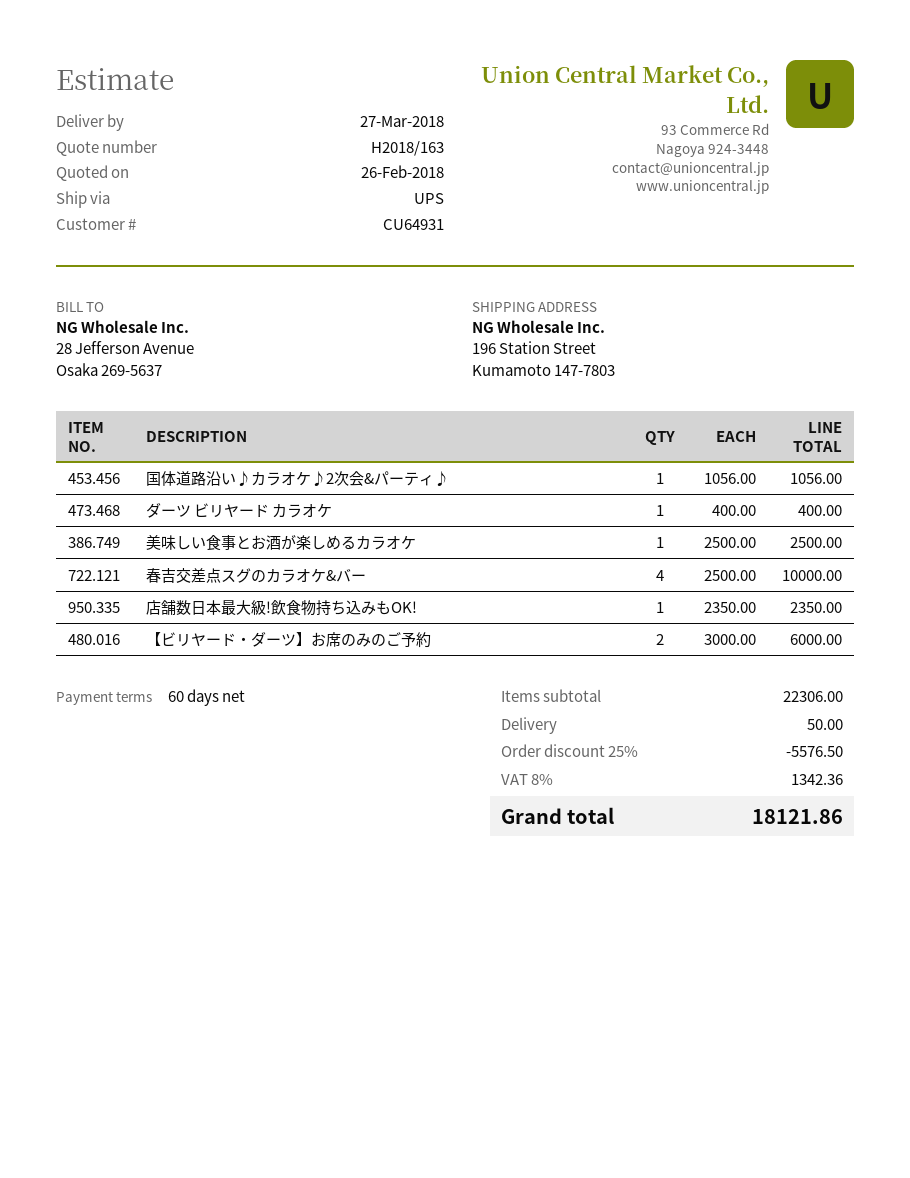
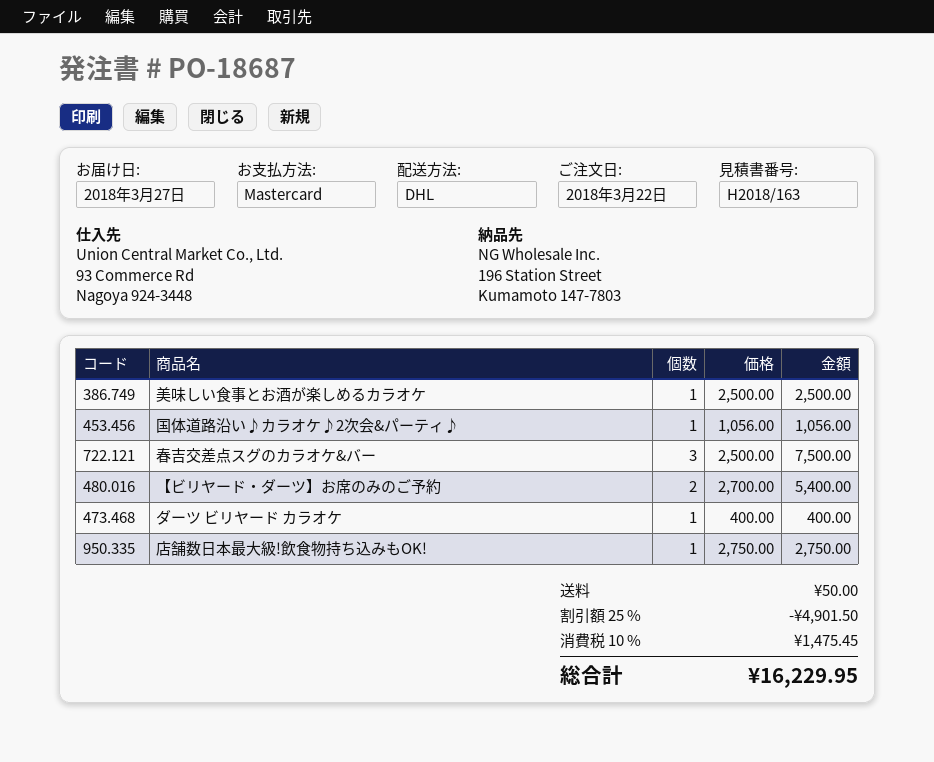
shipping method: UPS -> DHL
春吉交差点スグのカラオケ&バー: 4 x 2500.00 = 10000.00 -> 3 x 2500.00 = 7500.00
店舗数日本最大級!飲食物持ち込みもOK!: 1 x 2350.00 = 2350.00 -> 1 x 2750.00 = 2750.00
【ビリヤード・ダーツ】お席のみのご予約: 2 x 3000.00 = 6000.00 -> 2 x 2700.00 = 5400.00
discount: 25% = 5576.50 -> 25% = 4901.50
tax: 8% = 1342.36 -> 10% = 1475.45
total: 18121.86 -> 16229.95

